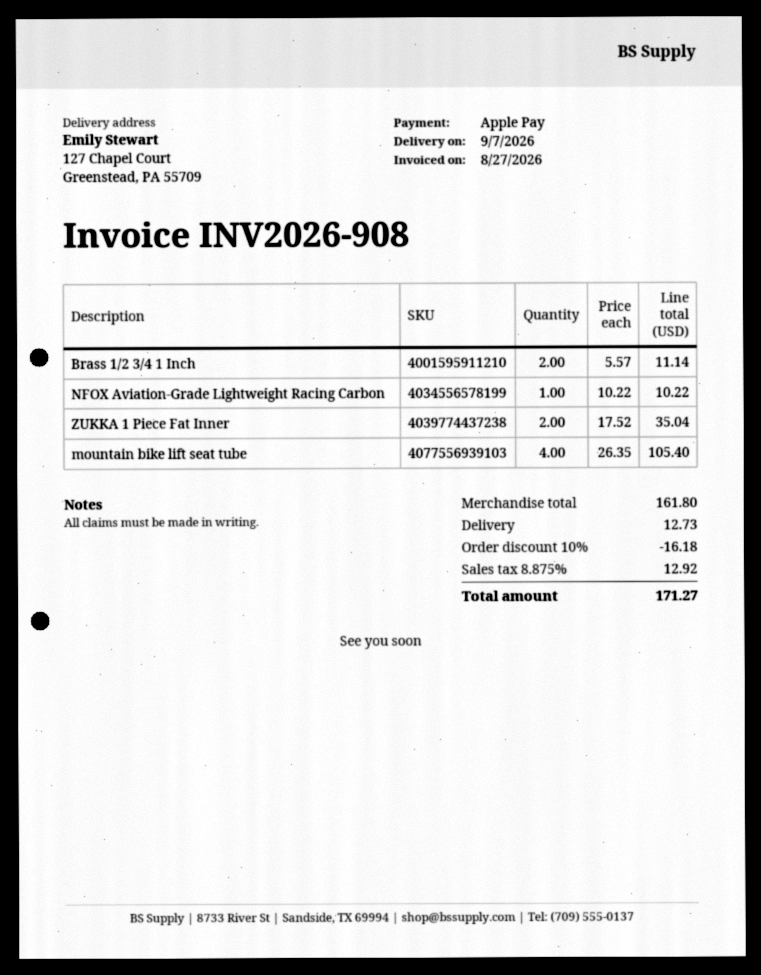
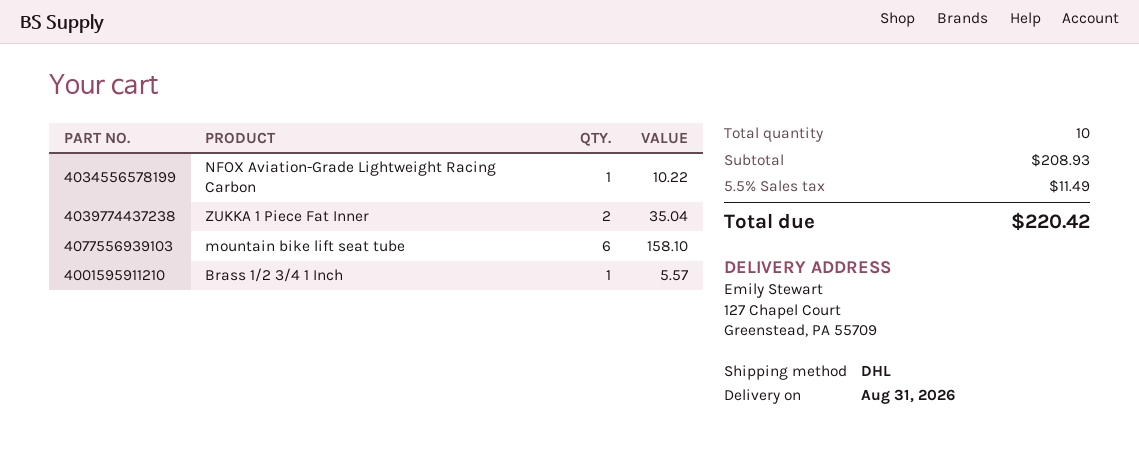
delivery date: 2026-09-07 -> 2026-08-31
Brass 1/2 3/4 1 Inch: 2 for 11.14 -> 1 for 5.57
mountain bike lift seat tube: 4 for 105.40 -> 6 for 158.10
subtotal: 161.80 -> 208.93
discount: 10% = 16.18 -> none
shipping: 12.73 -> none
tax: 8.875% = 12.92 -> 5.5% = 11.49
total: 171.27 -> 220.42

